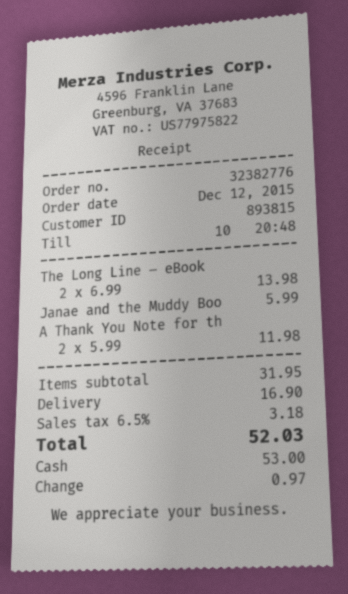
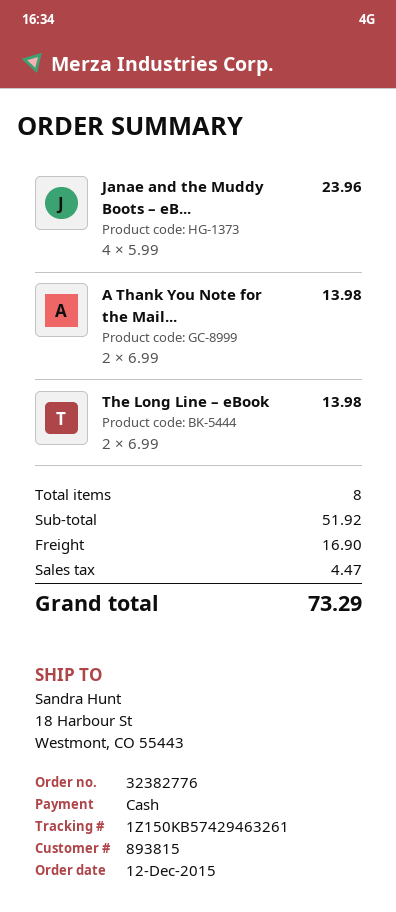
Janae and the Muddy Boo: 1 x 5.99 = 5.99 -> 4 x 5.99 = 23.96
A Thank You Note for th: 2 x 5.99 = 11.98 -> 2 x 6.99 = 13.98
subtotal: 31.95 -> 51.92
tax: 3.18 -> 4.47
total: 52.03 -> 73.29

